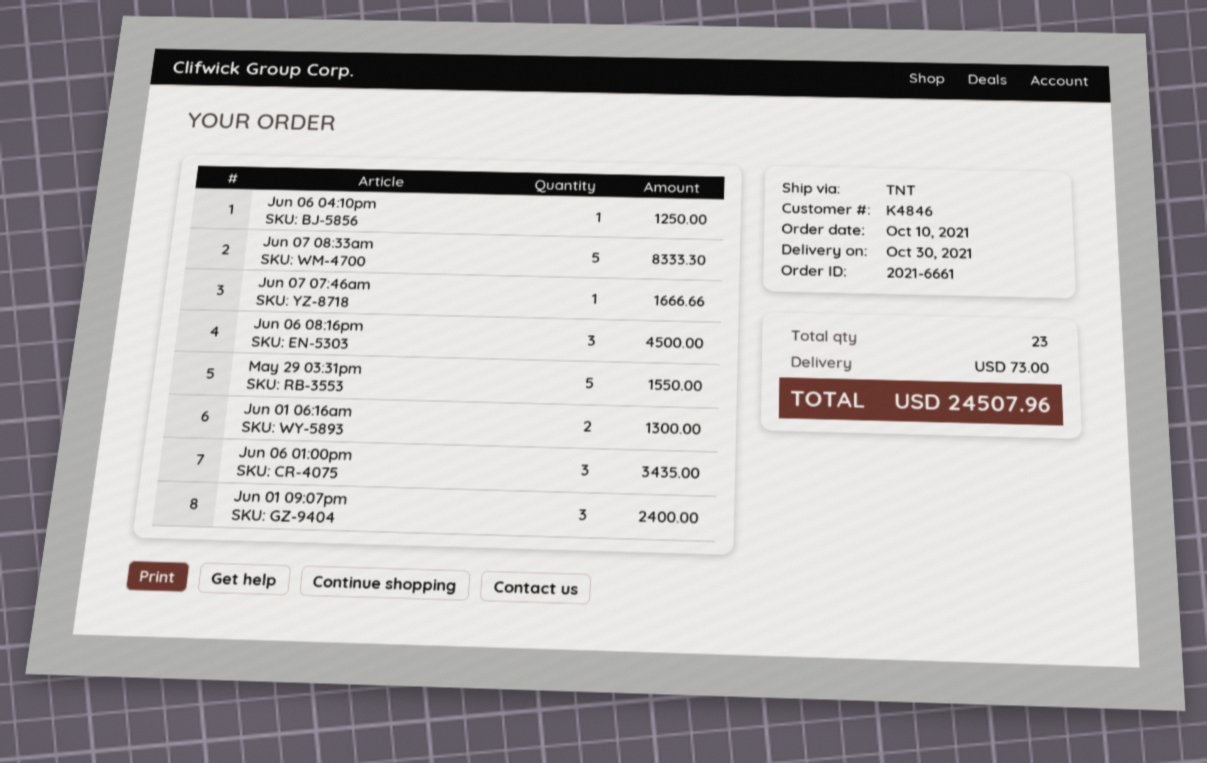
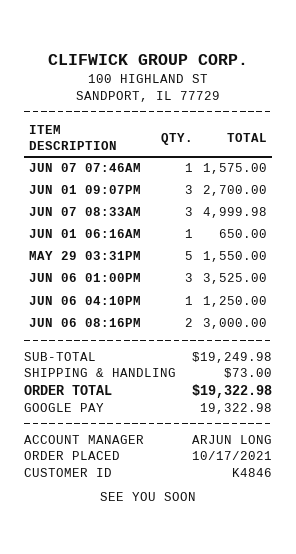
order date: 2021-10-10 -> 2021-10-17
Jun 07 08:33am: 5 for 8333.30 -> 3 for 4999.98
Jun 07 07:46am: 1 for 1666.66 -> 1 for 1575.00
Jun 06 08:16pm: 3 for 4500.00 -> 2 for 3000.00
Jun 01 06:16am: 2 for 1300.00 -> 1 for 650.00
Jun 06 01:00pm: 3 for 3435.00 -> 3 for 3525.00
Jun 01 09:07pm: 3 for 2400.00 -> 3 for 2700.00
total: 24507.96 -> 19322.98

